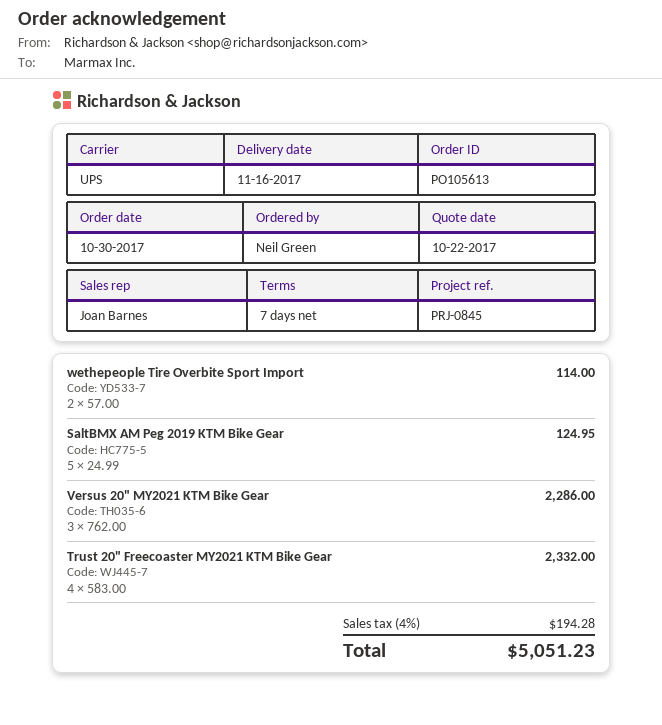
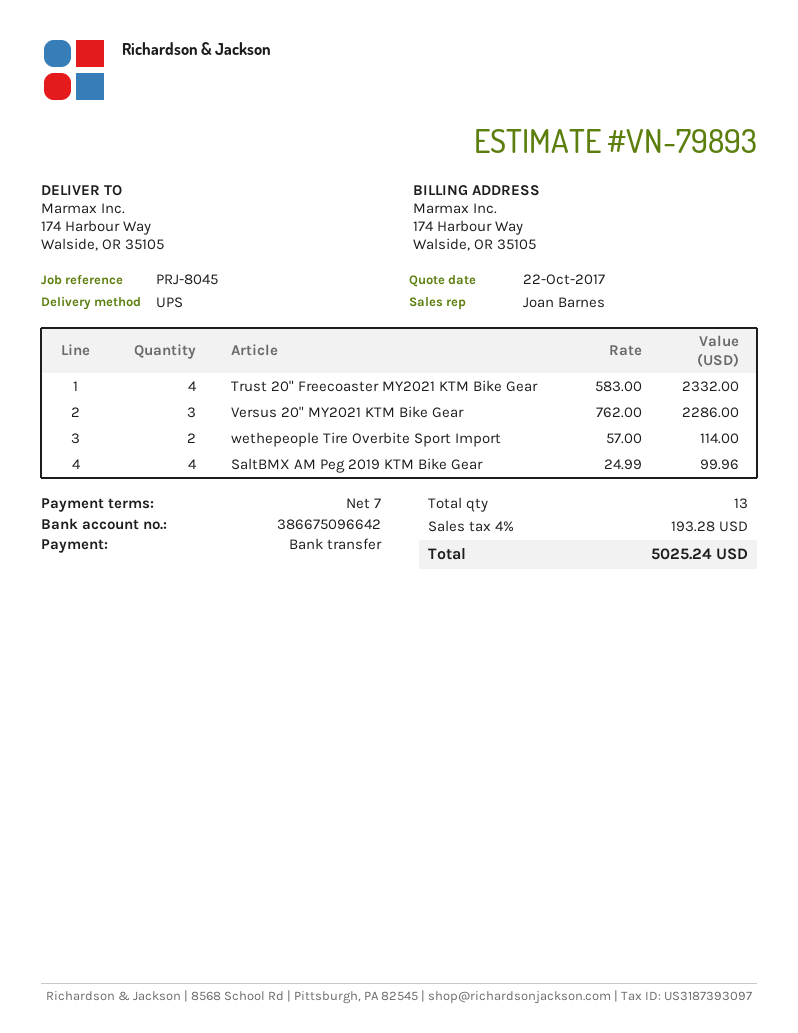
reference: PRJ-0845 -> PRJ-8045
SaltBMX AM Peg 2019 KTM Bike Gear: 5 x 24.99 = 124.95 -> 4 x 24.99 = 99.96
tax: 4% = 194.28 -> 4% = 193.28
total: 5051.23 -> 5025.24

